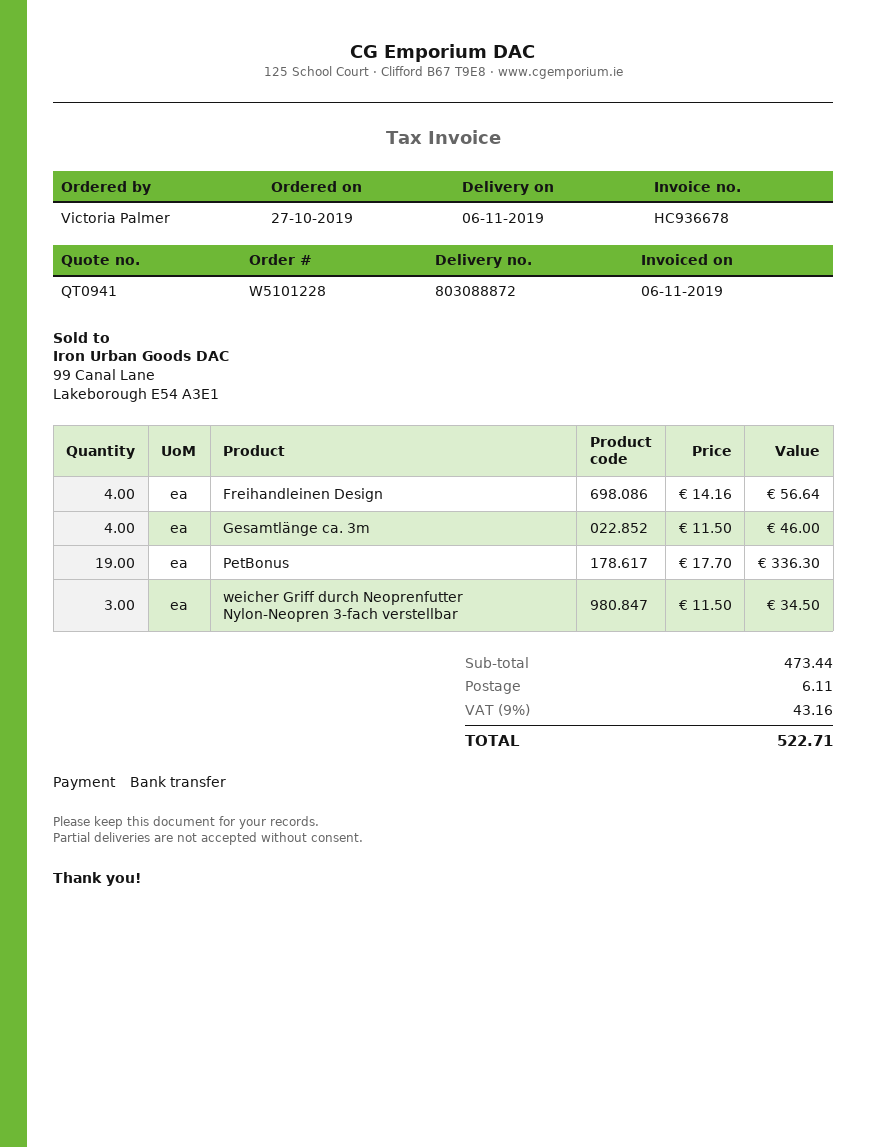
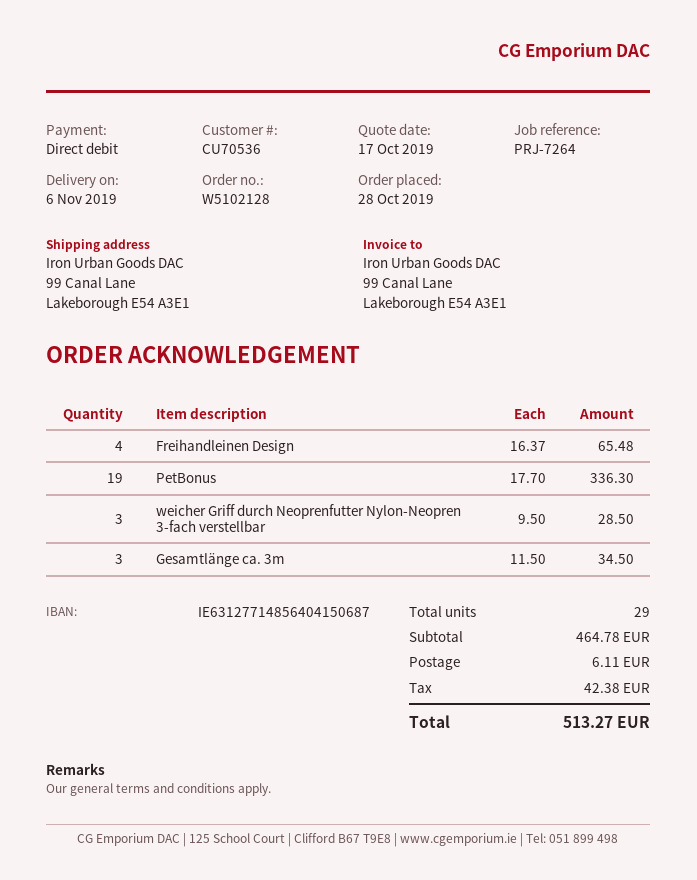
order number: W5101228 -> W5102128
order date: 2019-10-27 -> 2019-10-28
payment method: bank transfer -> direct debit
Freihandleinen Design: 4 x 14.16 = 56.64 -> 4 x 16.37 = 65.48
Gesamtlänge ca. 3m: 4 x 11.50 = 46.00 -> 3 x 11.50 = 34.50
weicher Griff durch Neoprenfutter Nylon-Neopren 3-fach verstellbar: 3 x 11.50 = 34.50 -> 3 x 9.50 = 28.50
subtotal: 473.44 -> 464.78
tax: 43.16 -> 42.38
total: 522.71 -> 513.27

